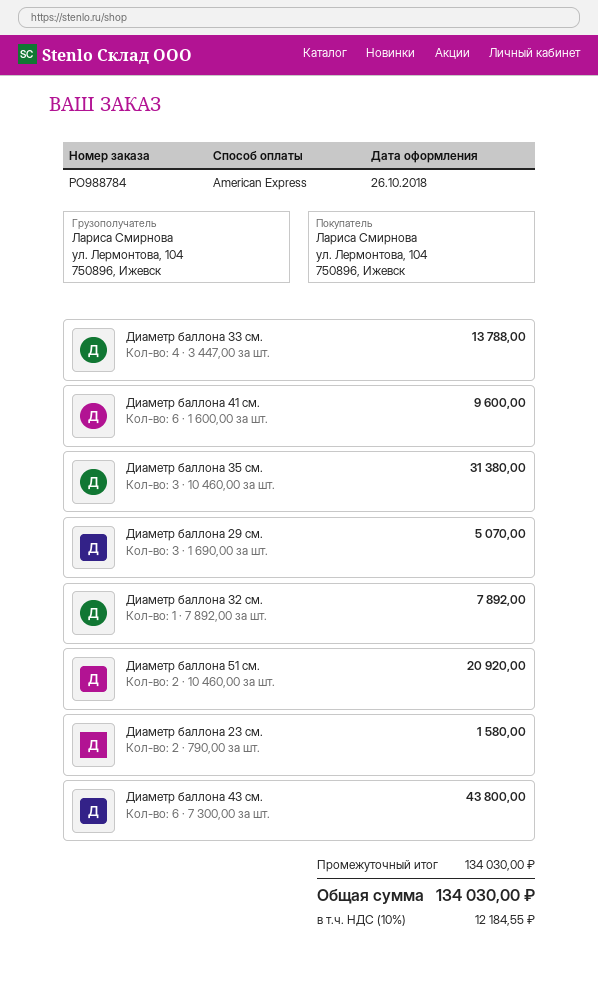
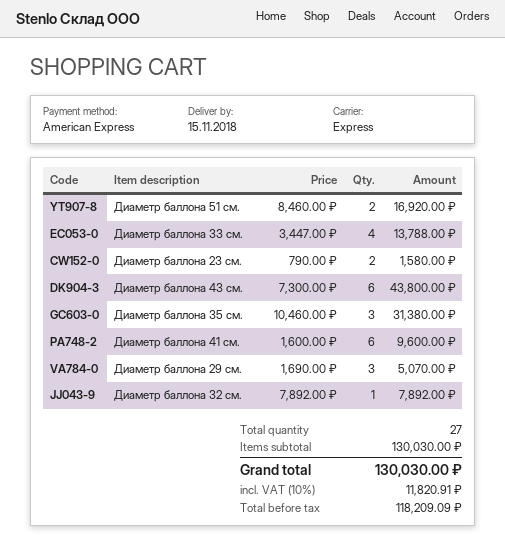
Диаметр баллона 51 см.: 2 x 10460.00 = 20920.00 -> 2 x 8460.00 = 16920.00
subtotal: 134030.00 -> 130030.00
tax: 10% = 12184.55 -> 10% = 11820.91
total: 134030.00 -> 130030.00

